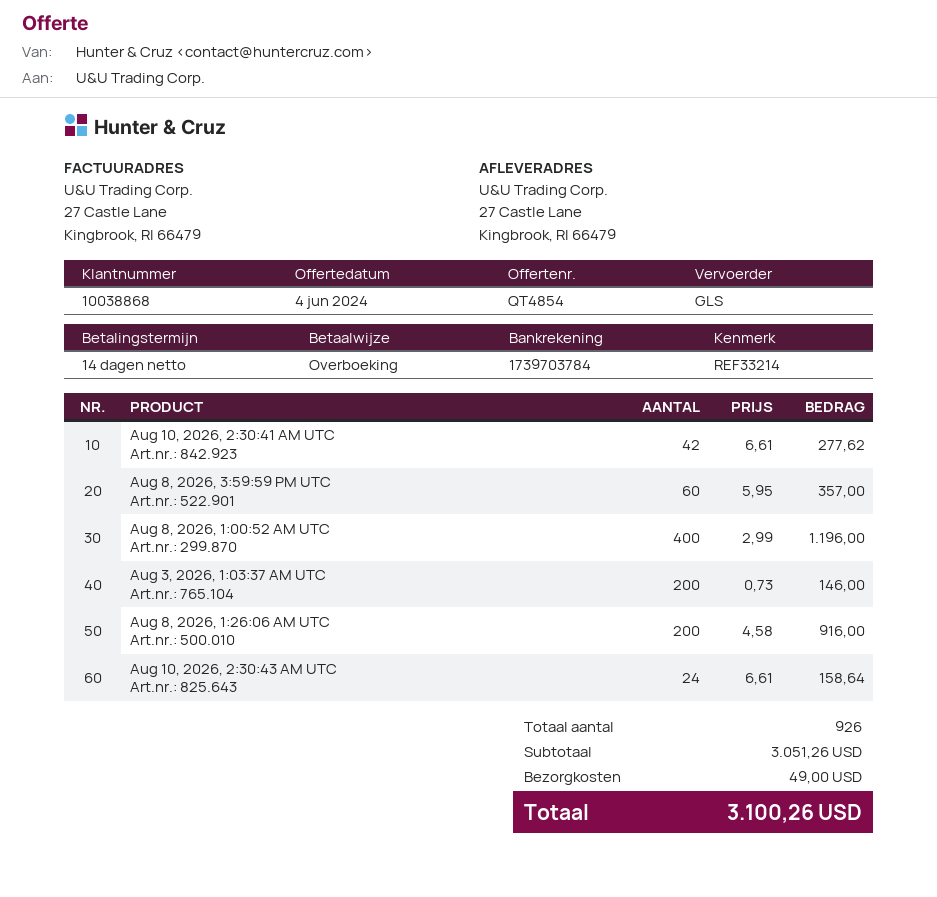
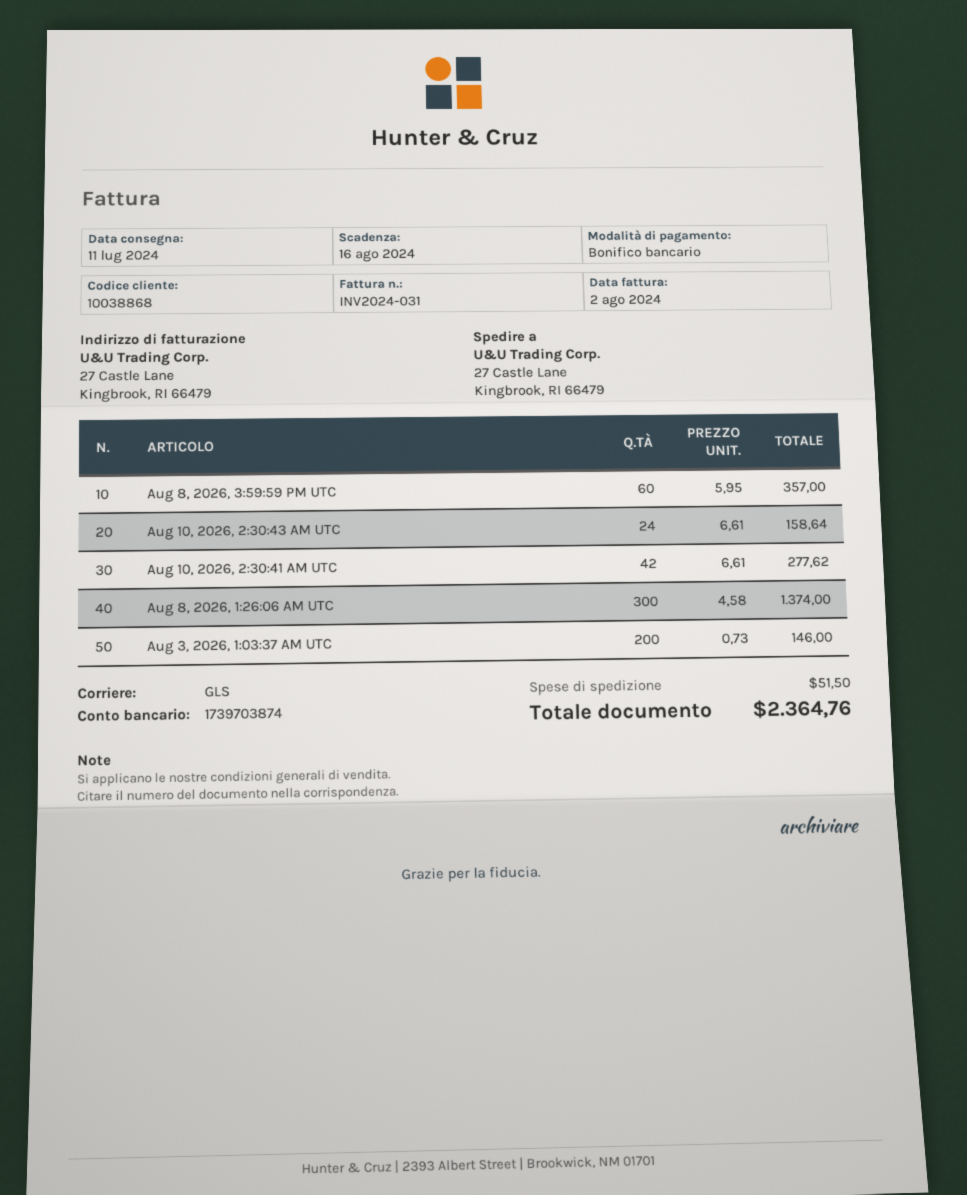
bank account: 1739703784 -> 1739703874
Aug 8, 2026, 1:00:52 AM UTC: 400 x 2.99 = 1196.00 -> none
Aug 8, 2026, 1:26:06 AM UTC: 200 x 4.58 = 916.00 -> 300 x 4.58 = 1374.00
shipping: 49.00 -> 51.50
total: 3100.26 -> 2364.76

